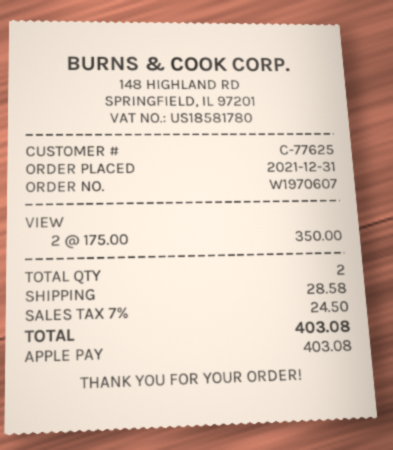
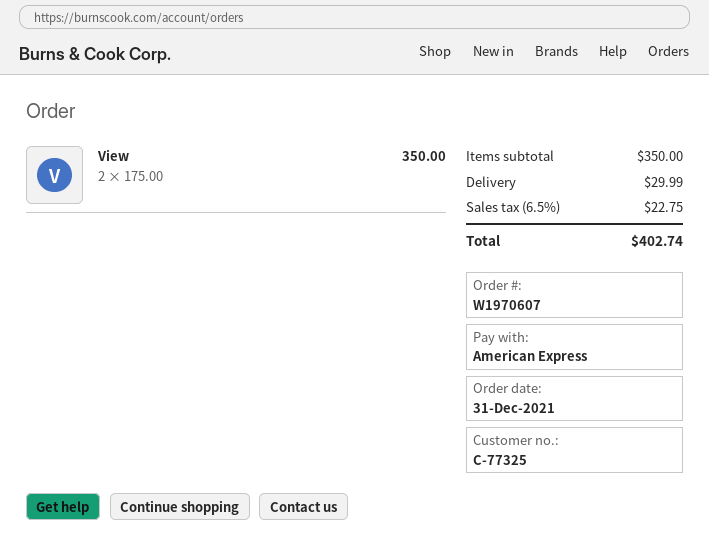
customer number: C-77625 -> C-77325
payment method: Apple Pay -> American Express
shipping: 28.58 -> 29.99
tax: 7% = 24.50 -> 6.5% = 22.75
total: 403.08 -> 402.74

